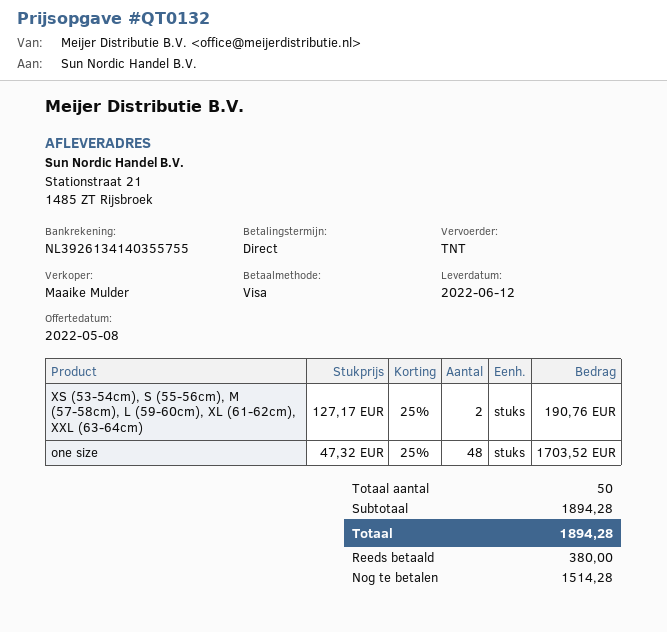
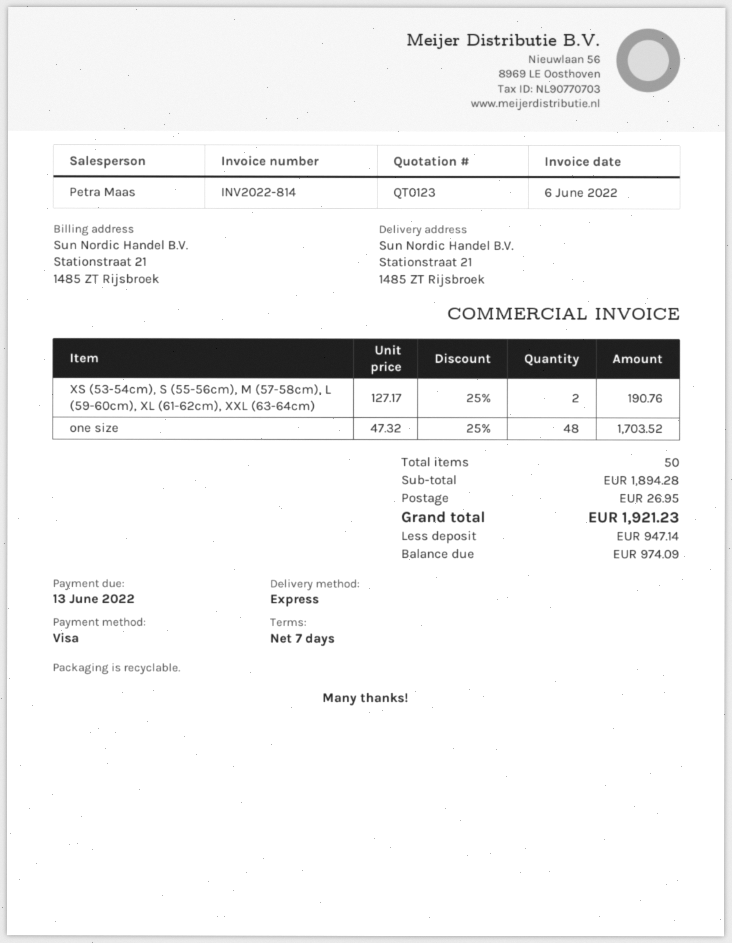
quote number: QT0132 -> QT0123
payment terms: on receipt -> 7 days
sales rep: Maaike Mulder -> Petra Maas
shipping method: TNT -> express
shipping: none -> 26.95
total: 1894.28 -> 1921.23
deposit: 380.00 -> 947.14
balance: 1514.28 -> 974.09

